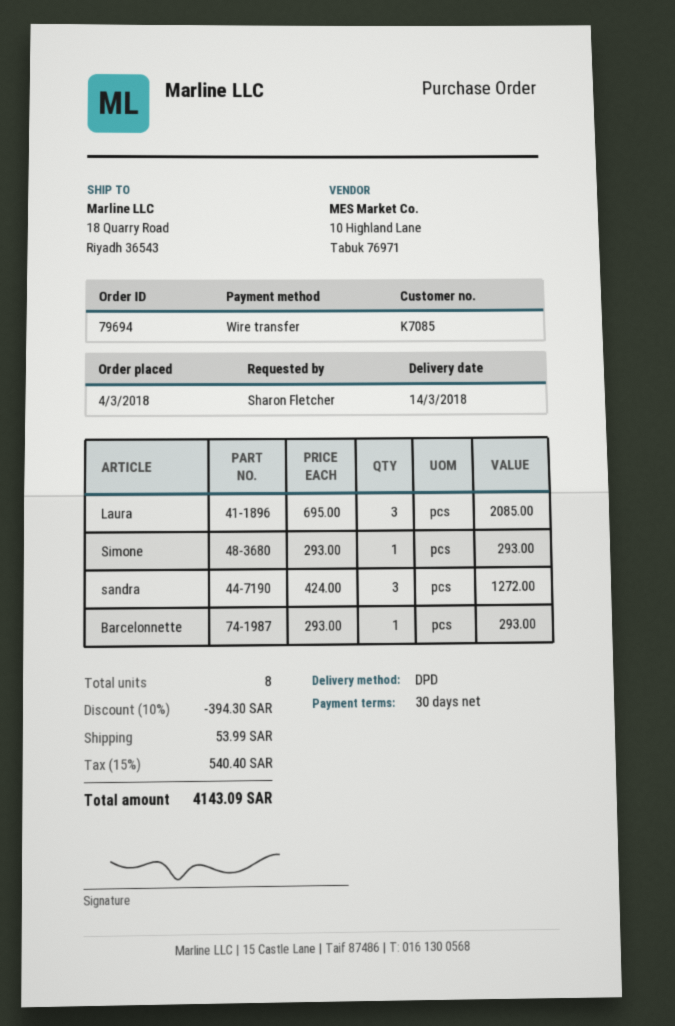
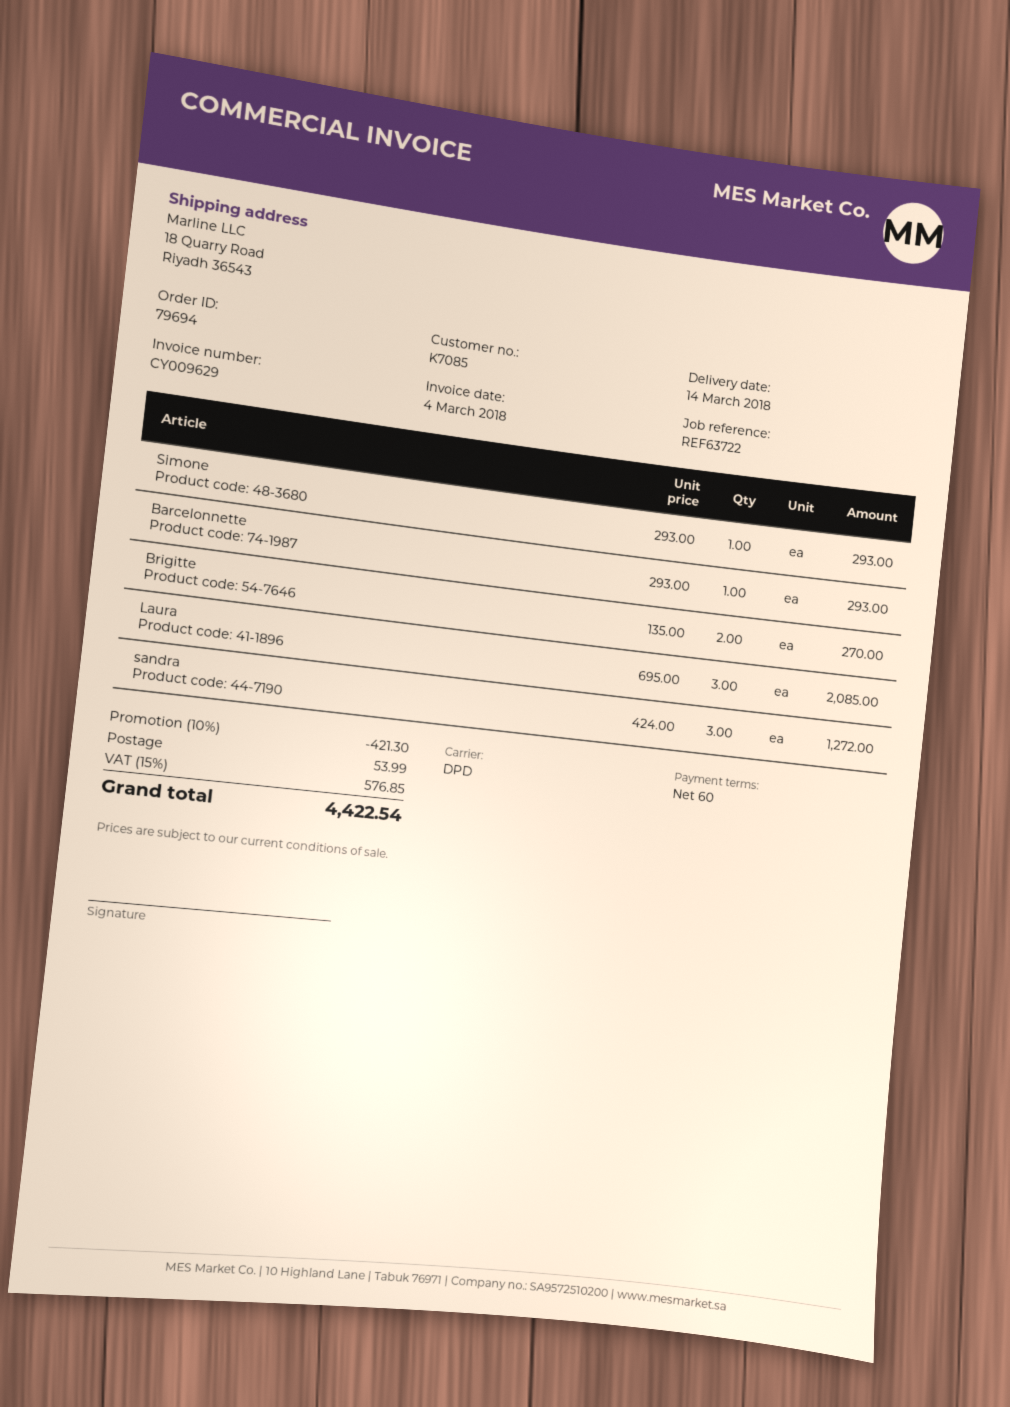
payment terms: 30 days -> 60 days
Brigitte: none -> 2 x 135.00 = 270.00
discount: 10% = 394.30 -> 10% = 421.30
tax: 15% = 540.40 -> 15% = 576.85
total: 4143.09 -> 4422.54

